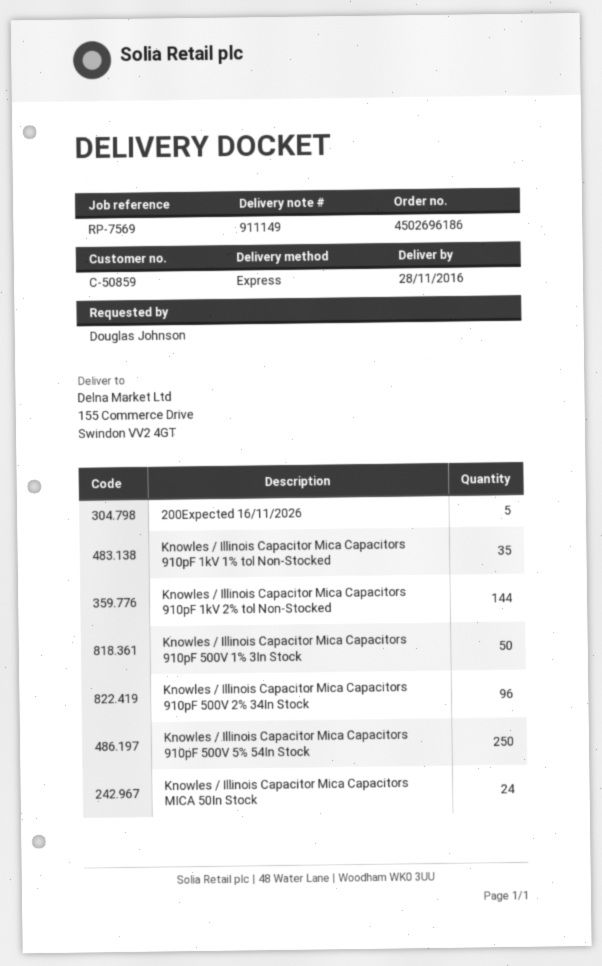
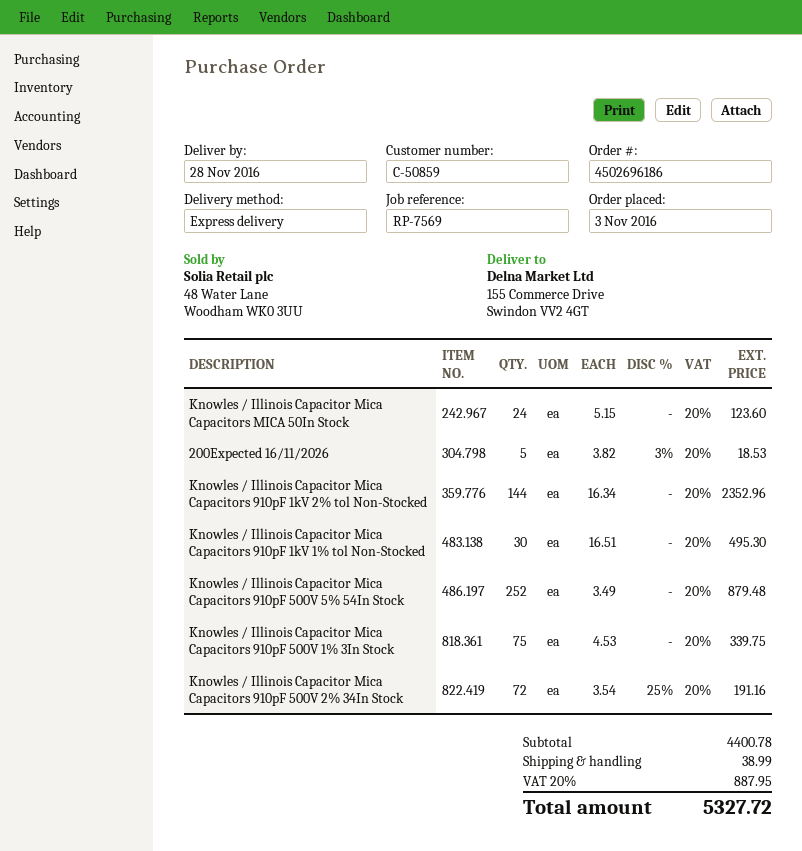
Knowles / Illinois Capacitor Mica Capacitors 910pF 1kV 1% tol Non-Stocked: 35 -> 30
Knowles / Illinois Capacitor Mica Capacitors 910pF 500V 1% 3In Stock: 50 -> 75
Knowles / Illinois Capacitor Mica Capacitors 910pF 500V 2% 34In Stock: 96 -> 72
Knowles / Illinois Capacitor Mica Capacitors 910pF 500V 5% 54In Stock: 250 -> 252

